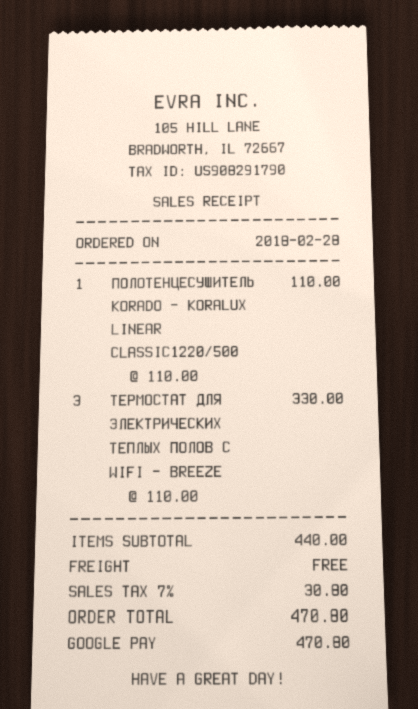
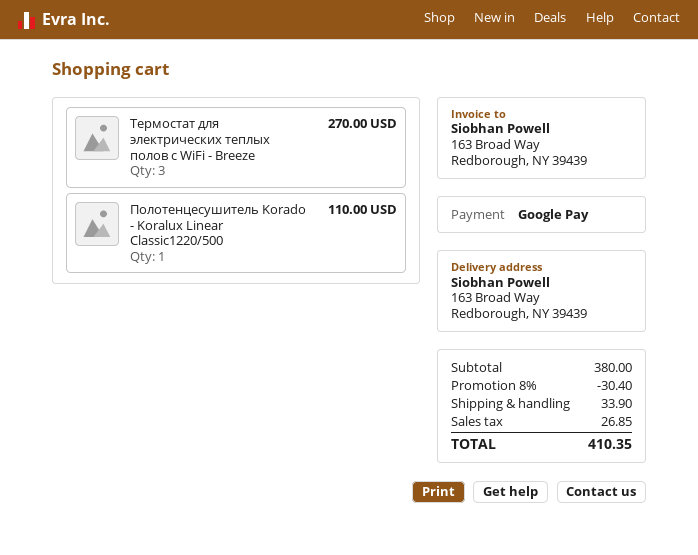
ТЕРМОСТАТ ДЛЯ ЭЛЕКТРИЧЕСКИХ ТЕПЛЫХ ПОЛОВ С WIFI - BREEZE: 3 for 330.00 -> 3 for 270.00
subtotal: 440.00 -> 380.00
discount: none -> 8% = 30.40
shipping: 0.00 -> 33.90
tax: 30.80 -> 26.85
total: 470.80 -> 410.35

